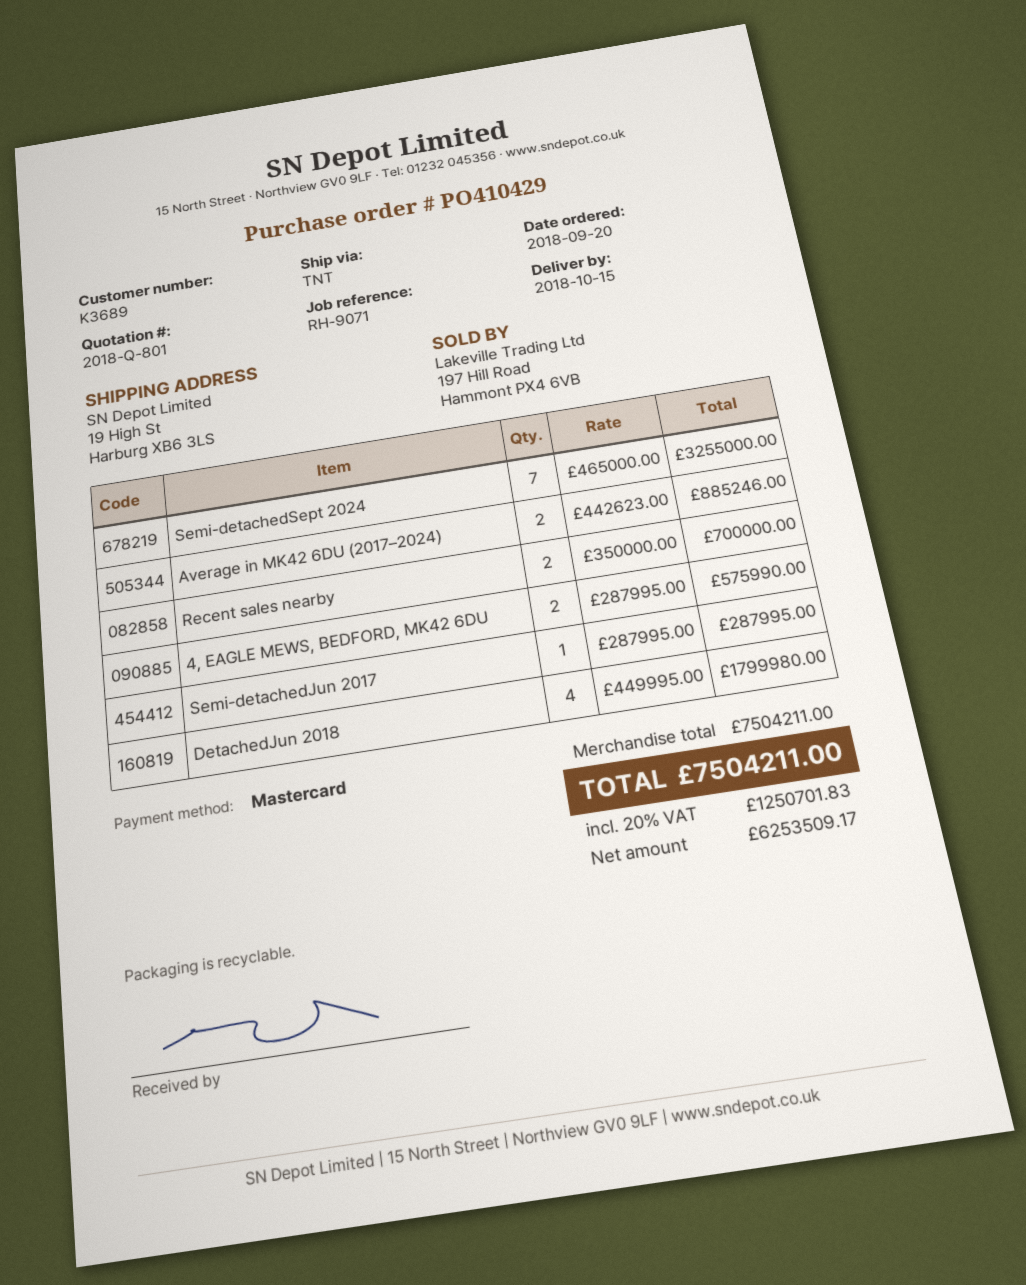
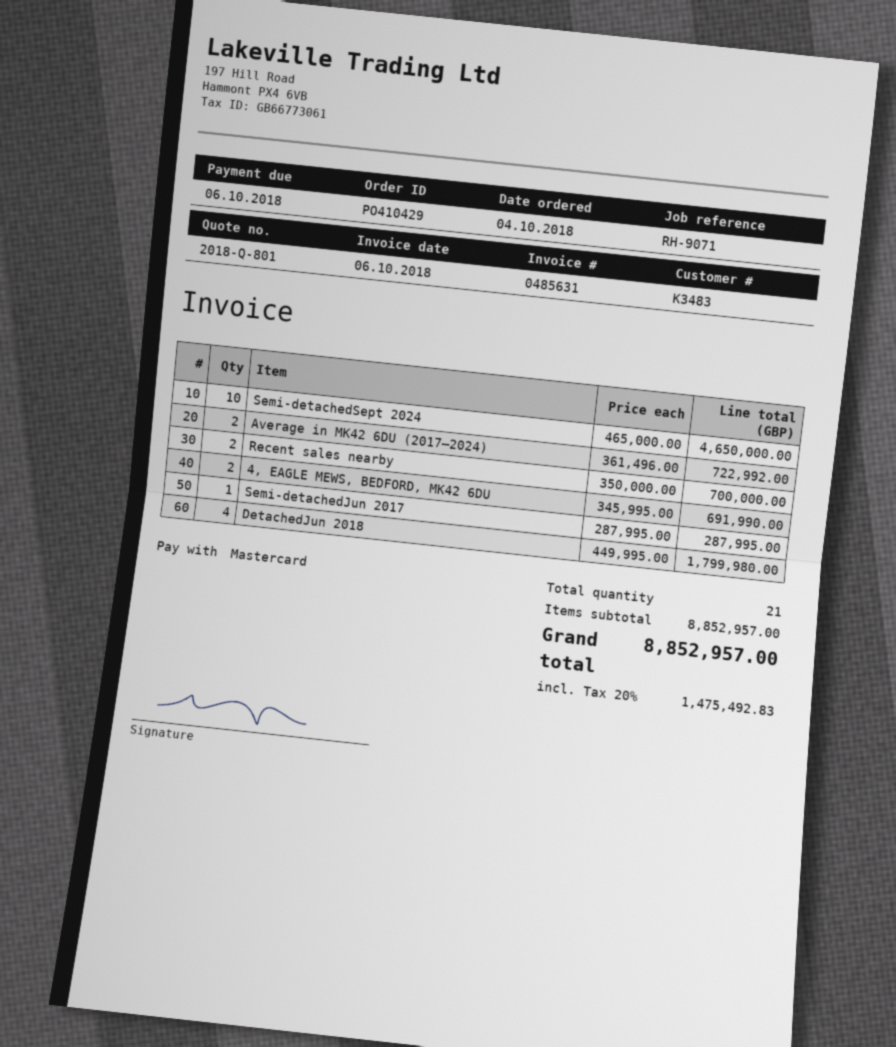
order date: 2018-09-20 -> 2018-10-04
customer number: K3689 -> K3483
Semi-detachedSept 2024: 7 x 465000.00 = 3255000.00 -> 10 x 465000.00 = 4650000.00
Average in MK42 6DU (2017–2024): 2 x 442623.00 = 885246.00 -> 2 x 361496.00 = 722992.00
4, EAGLE MEWS, BEDFORD, MK42 6DU: 2 x 287995.00 = 575990.00 -> 2 x 345995.00 = 691990.00
subtotal: 7504211.00 -> 8852957.00
tax: 20% = 1250701.83 -> 20% = 1475492.83
total: 7504211.00 -> 8852957.00

